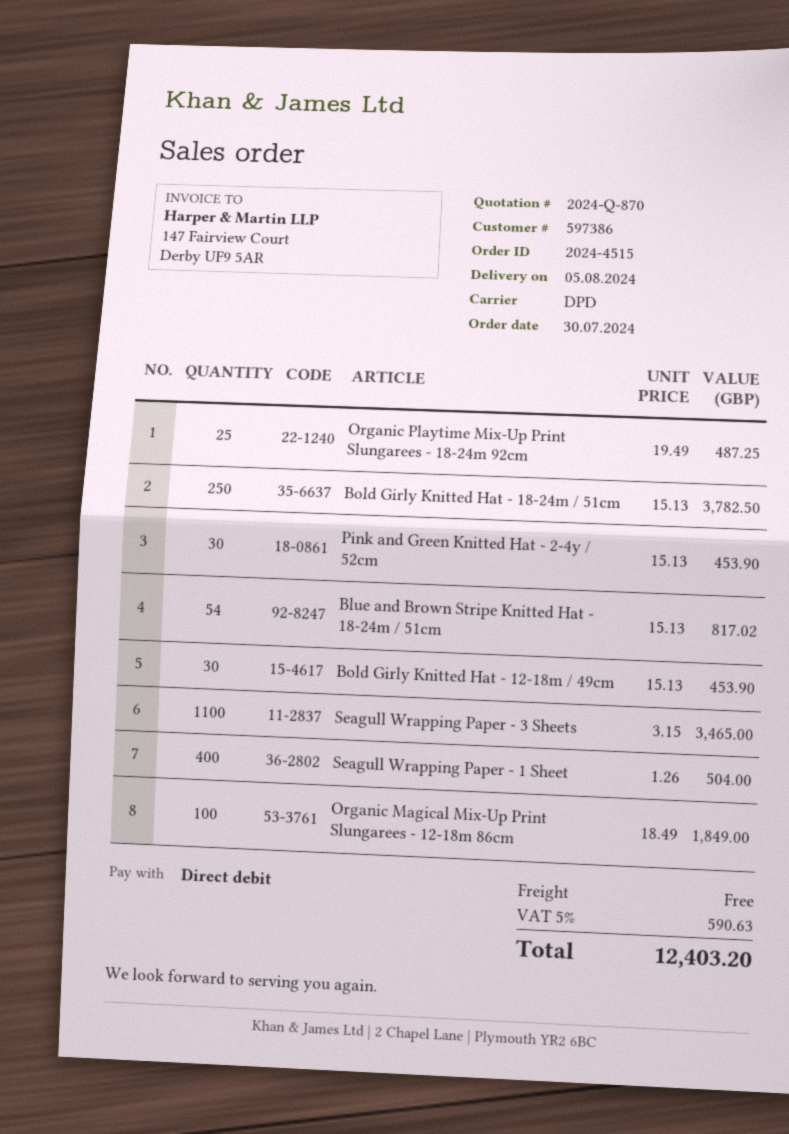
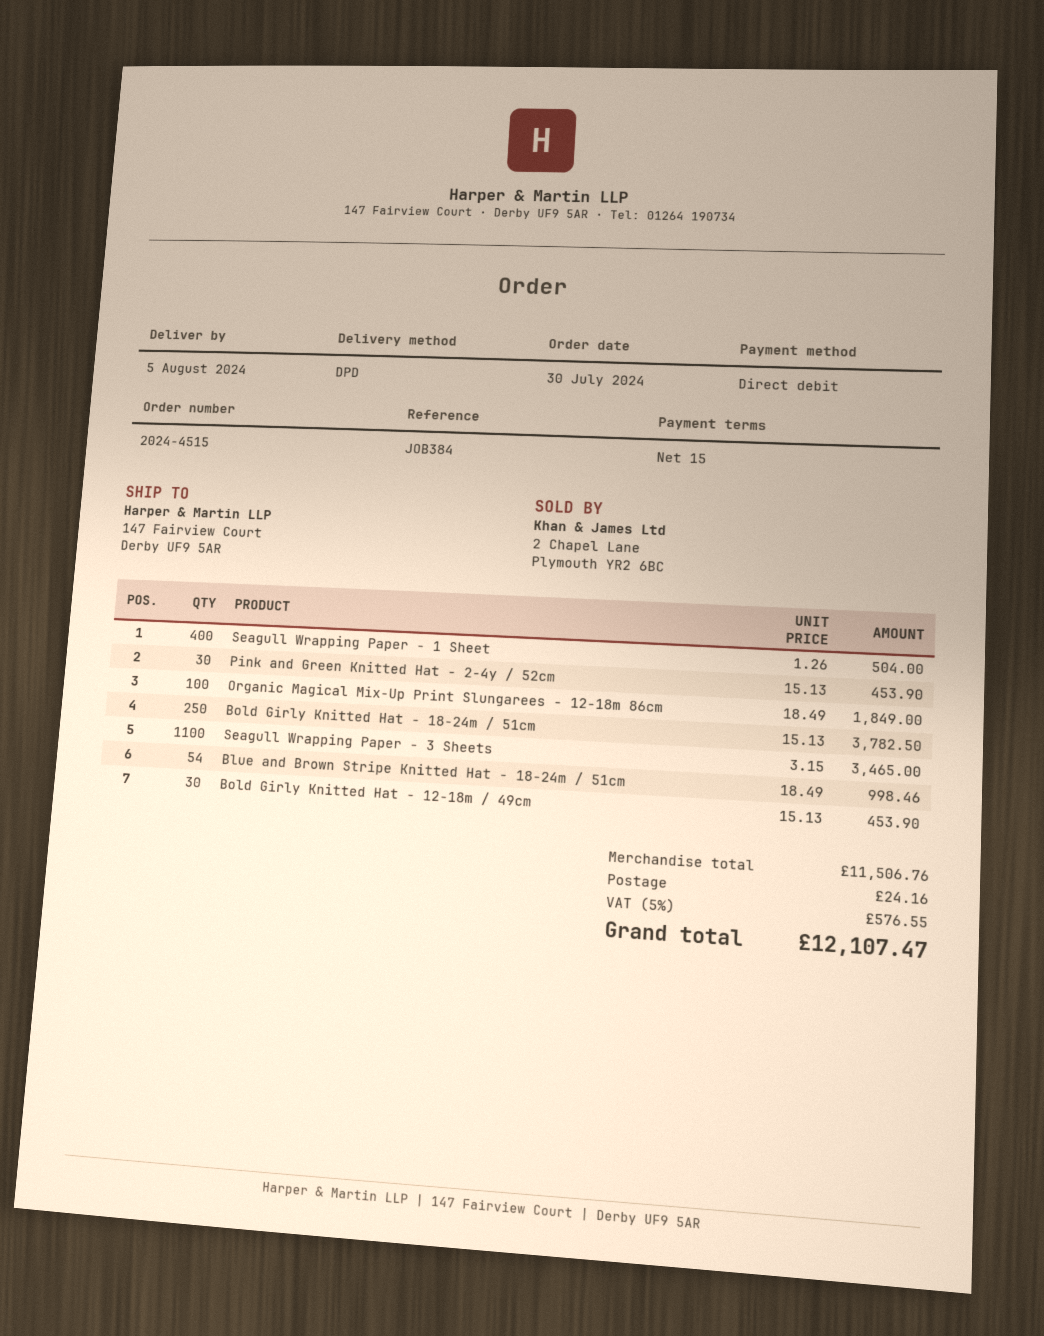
Organic Playtime Mix-Up Print Slungarees - 18-24m 92cm: 25 x 19.49 = 487.25 -> none
Blue and Brown Stripe Knitted Hat - 18-24m / 51cm: 54 x 15.13 = 817.02 -> 54 x 18.49 = 998.46
shipping: 0.00 -> 24.16
tax: 5% = 590.63 -> 5% = 576.55
total: 12403.20 -> 12107.47

